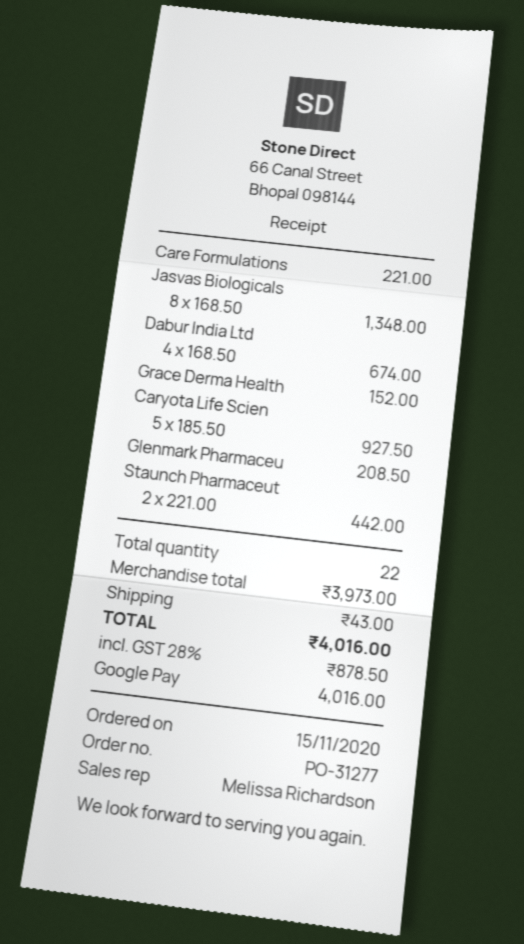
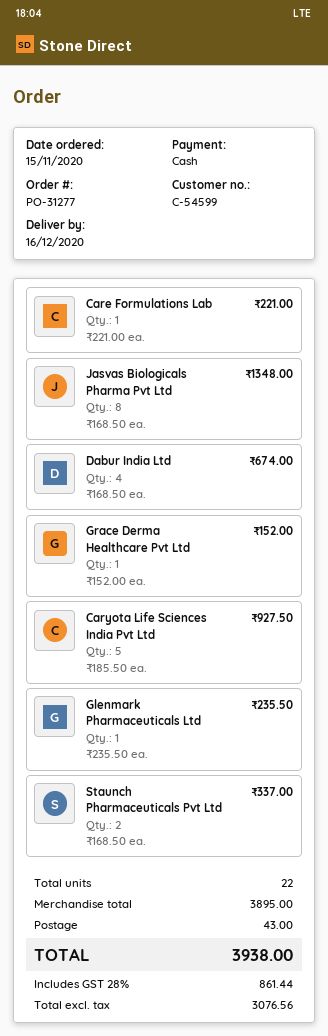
payment method: Google Pay -> cash
Glenmark Pharmaceu: 1 x 208.50 = 208.50 -> 1 x 235.50 = 235.50
Staunch Pharmaceut: 2 x 221.00 = 442.00 -> 2 x 168.50 = 337.00
subtotal: 3973.00 -> 3895.00
tax: 28% = 878.50 -> 28% = 861.44
total: 4016.00 -> 3938.00

